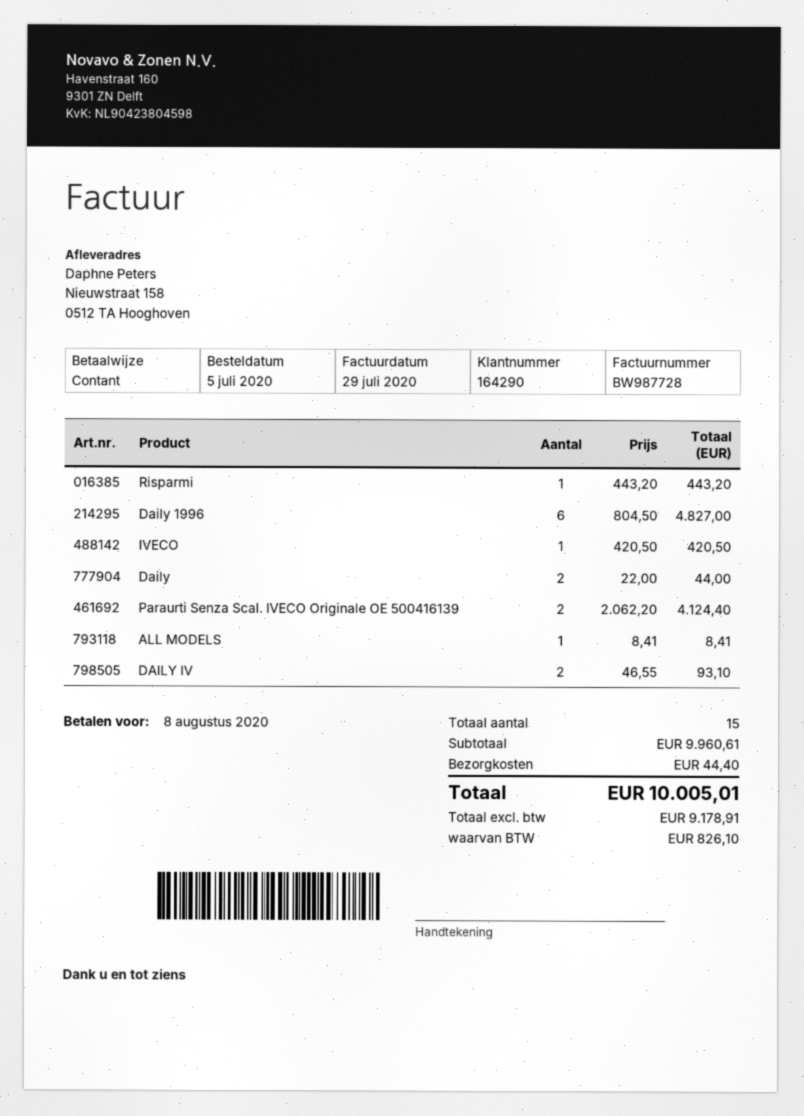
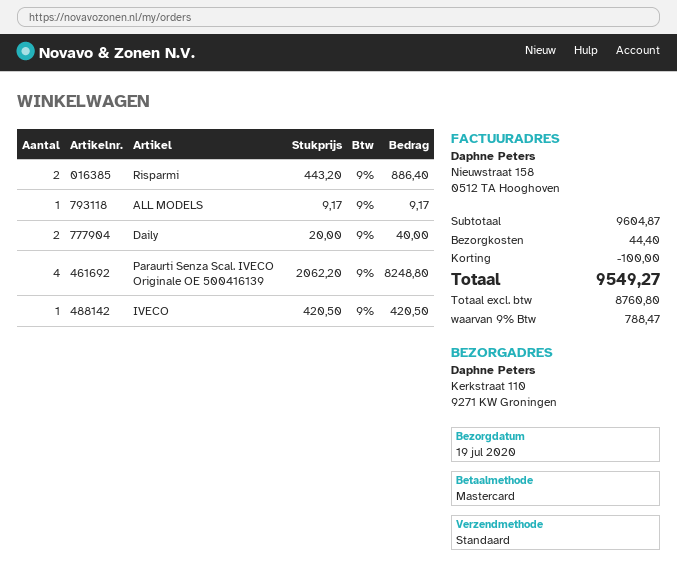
payment method: cash -> Mastercard
ship to: Nieuwstraat 158, 0512 TA Hooghoven -> Kerkstraat 110, 9271 KW Groningen
Risparmi: 1 x 443.20 = 443.20 -> 2 x 443.20 = 886.40
Daily 1996: 6 x 804.50 = 4827.00 -> none
Daily: 2 x 22.00 = 44.00 -> 2 x 20.00 = 40.00
Paraurti Senza Scal. IVECO Originale OE 500416139: 2 x 2062.20 = 4124.40 -> 4 x 2062.20 = 8248.80
ALL MODELS: 1 x 8.41 = 8.41 -> 1 x 9.17 = 9.17
DAILY IV: 2 x 46.55 = 93.10 -> none
subtotal: 9960.61 -> 9604.87
discount: none -> 100.00
net: 9178.91 -> 8760.80
tax: 826.10 -> 788.47
total: 10005.01 -> 9549.27

